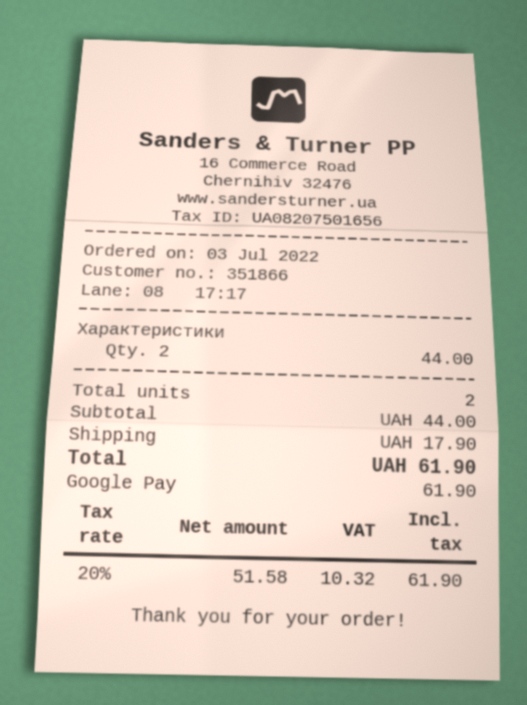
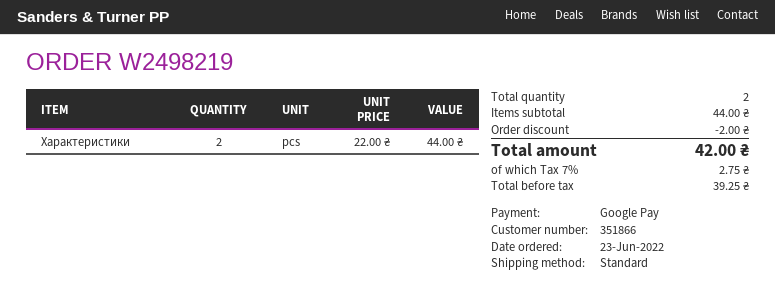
order date: 2022-07-03 -> 2022-06-23
discount: none -> 2.00
shipping: 17.90 -> none
net: 51.58 -> 39.25
tax: 20% = 10.32 -> 7% = 2.75
total: 61.90 -> 42.00

